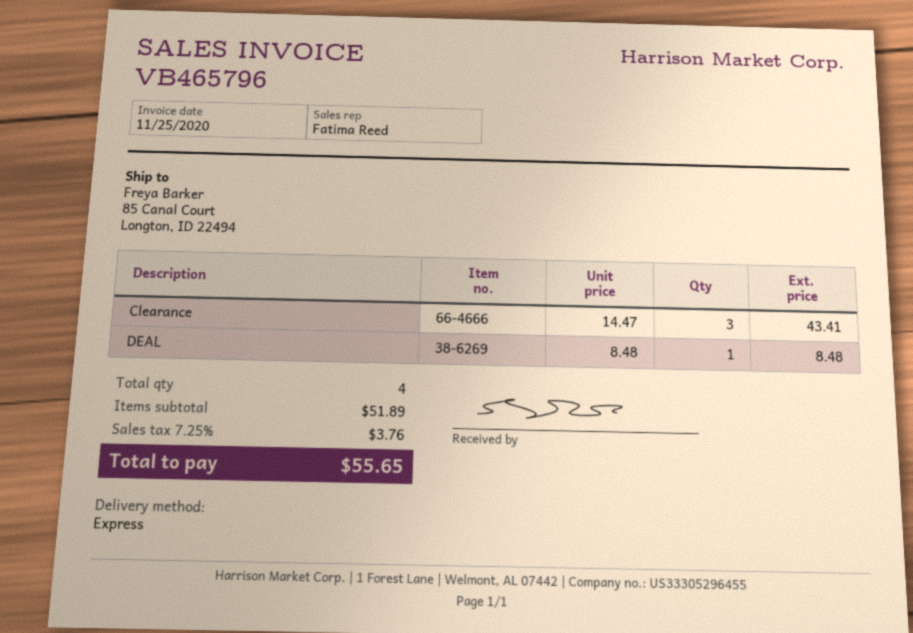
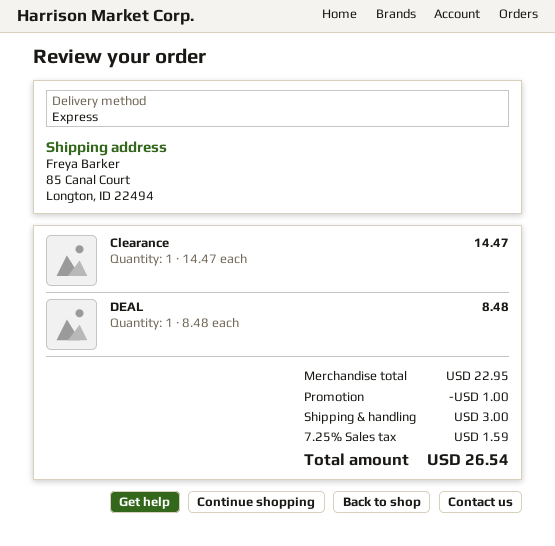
Clearance: 3 x 14.47 = 43.41 -> 1 x 14.47 = 14.47
subtotal: 51.89 -> 22.95
discount: none -> 1.00
shipping: none -> 3.00
tax: 7.25% = 3.76 -> 7.25% = 1.59
total: 55.65 -> 26.54

